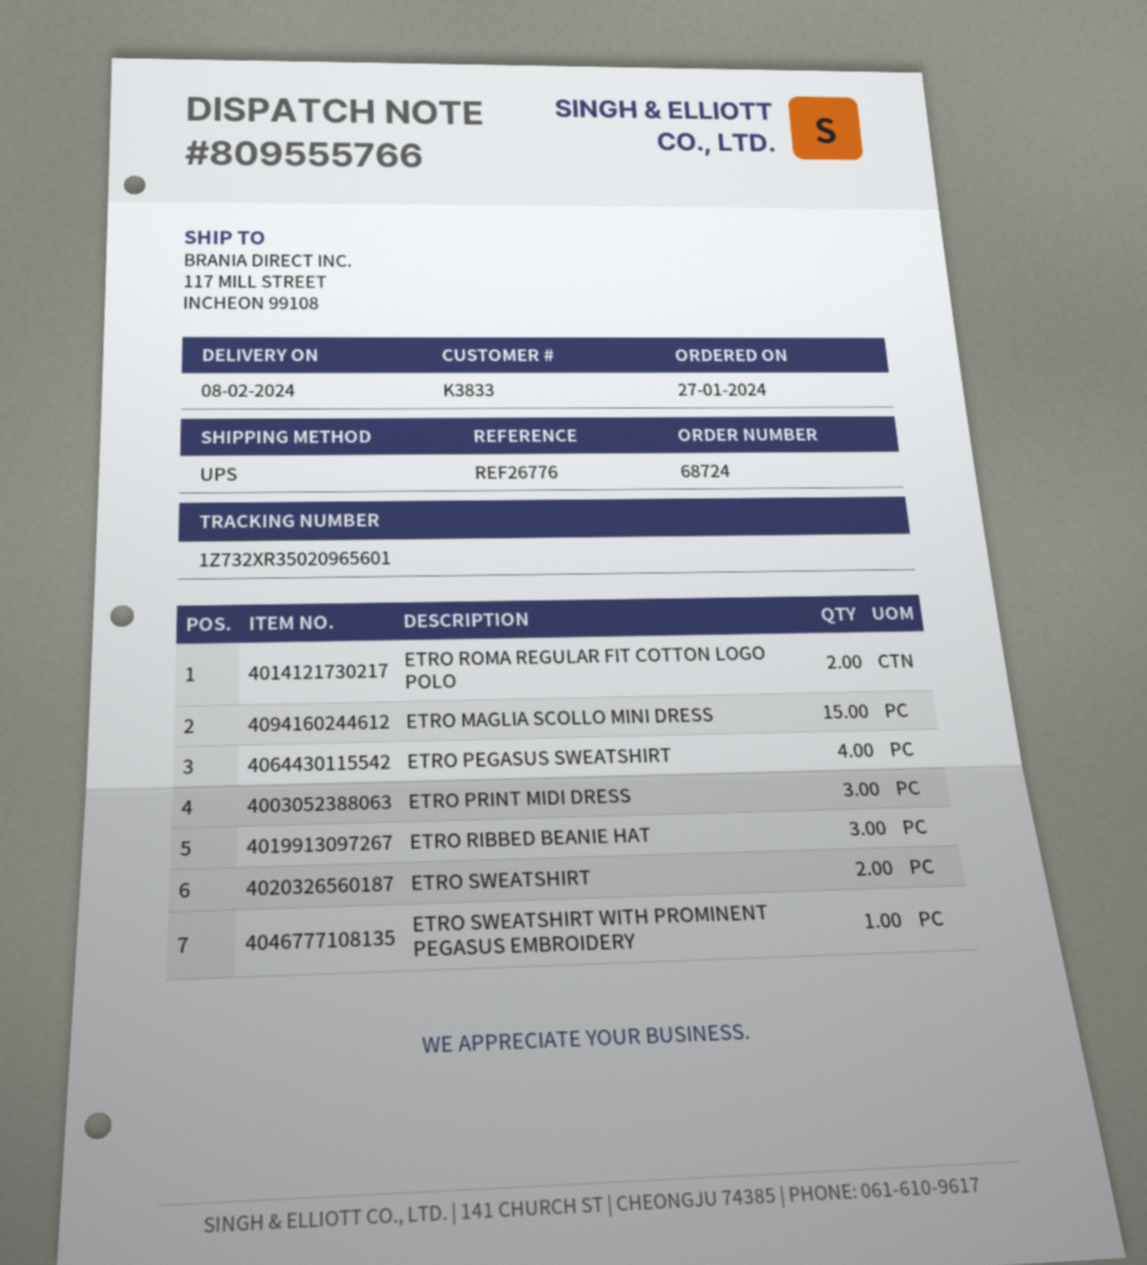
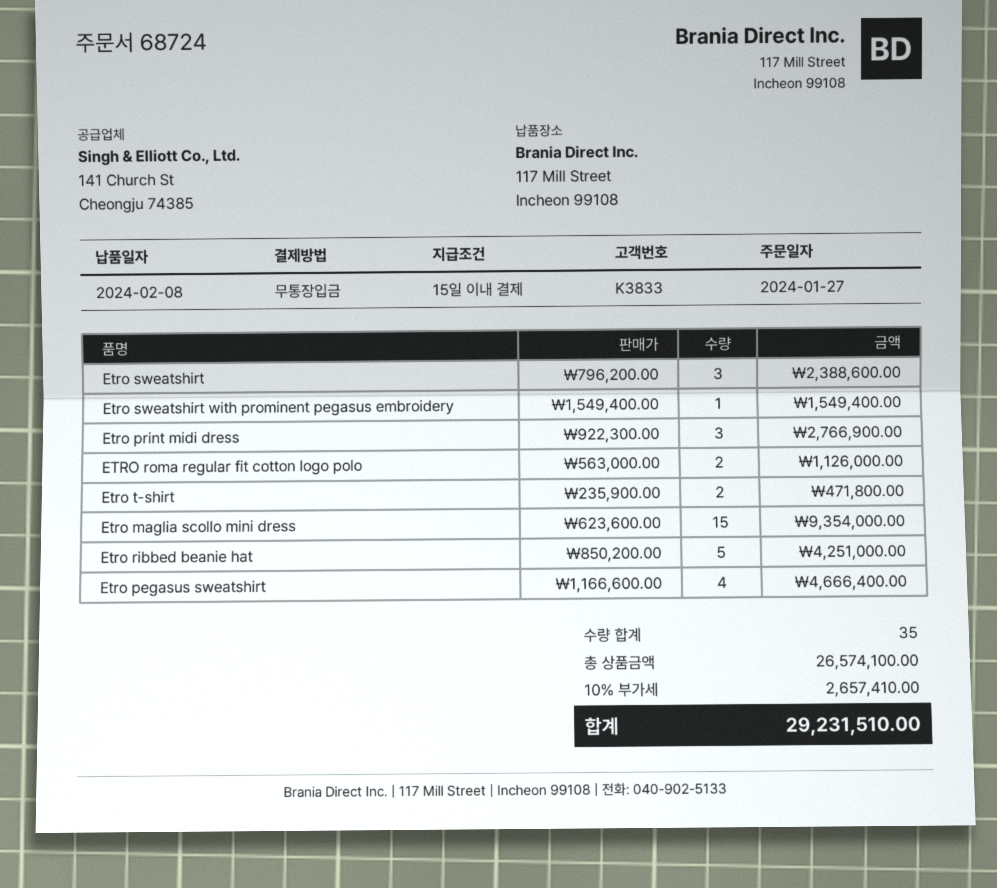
ETRO RIBBED BEANIE HAT: 3 -> 5
ETRO SWEATSHIRT: 2 -> 3
Etro t-shirt: none -> 2

